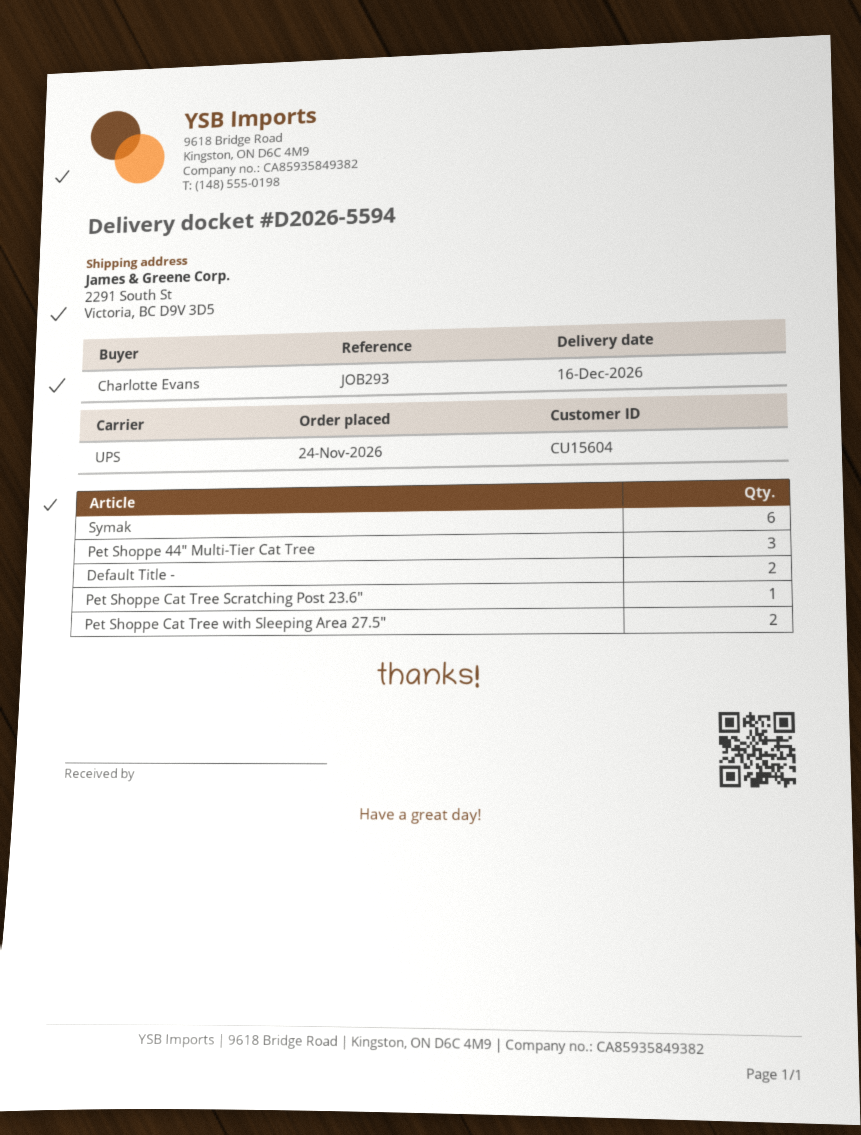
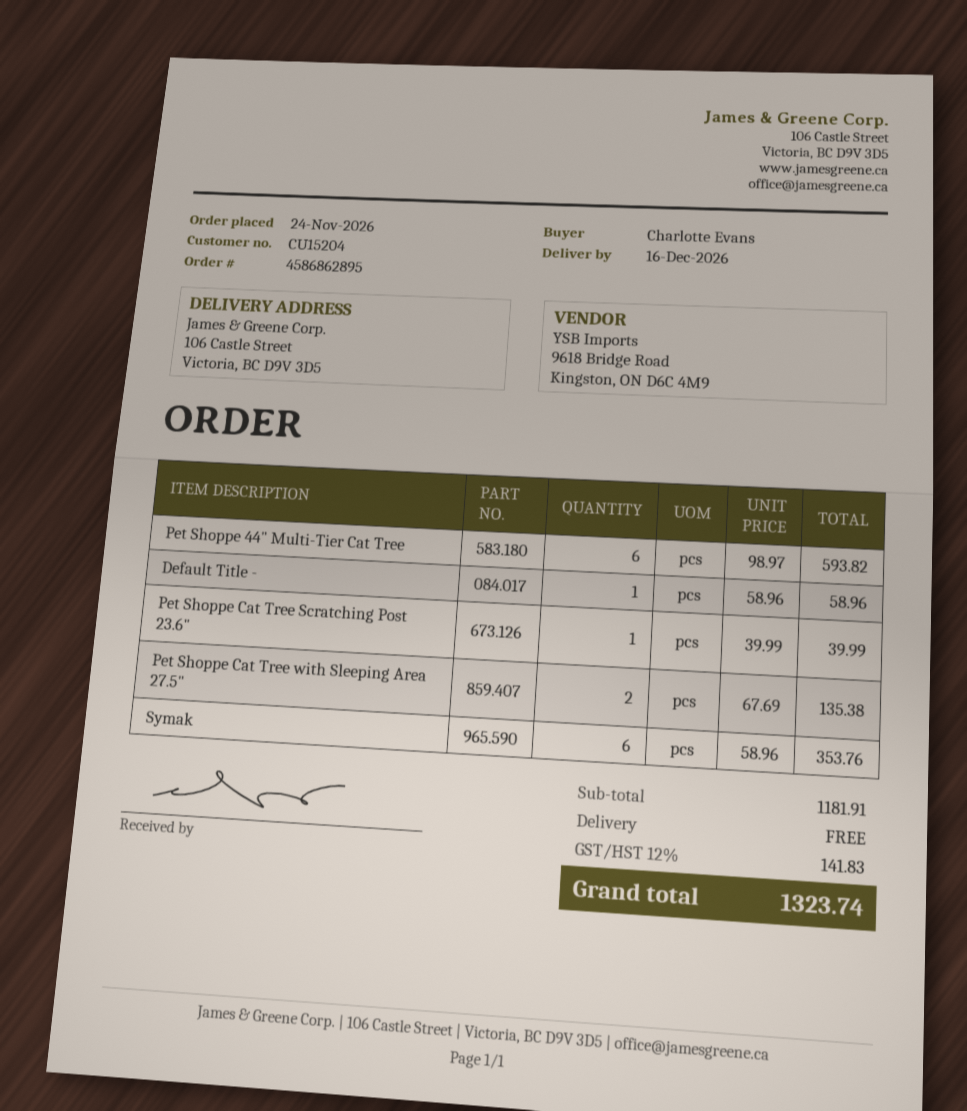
customer number: CU15604 -> CU15204
ship to: 2291 South St, Victoria, BC D9V 3D5 -> 106 Castle Street, Victoria, BC D9V 3D5
Pet Shoppe 44" Multi-Tier Cat Tree: 3 -> 6
Default Title -: 2 -> 1

